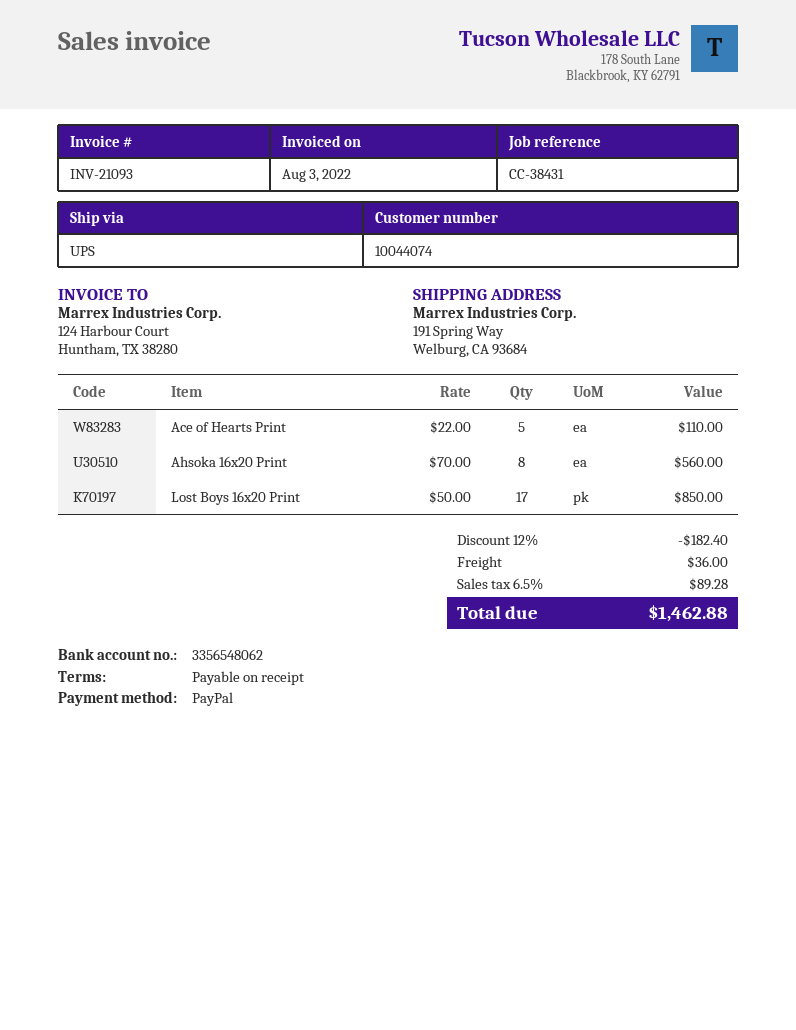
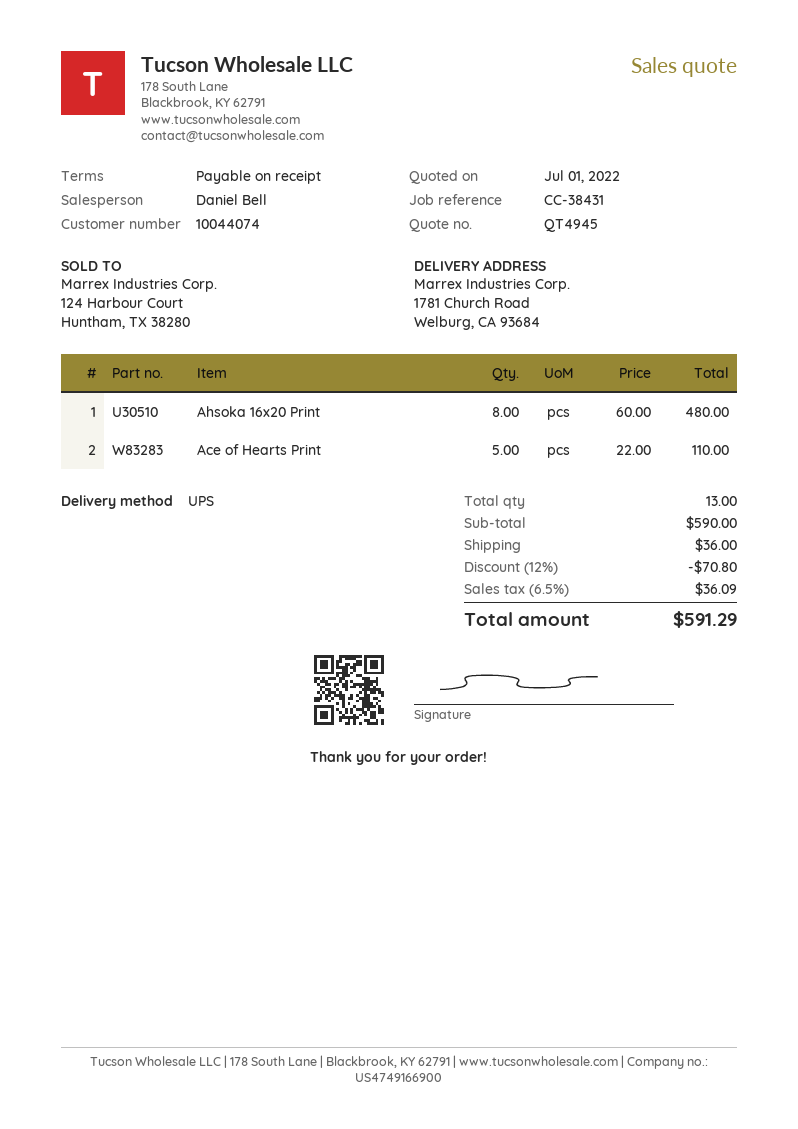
ship to: 191 Spring Way, Welburg, CA 93684 -> 1781 Church Road, Welburg, CA 93684
Ahsoka 16x20 Print: 8 x 70.00 = 560.00 -> 8 x 60.00 = 480.00
Lost Boys 16x20 Print: 17 x 50.00 = 850.00 -> none
discount: 12% = 182.40 -> 12% = 70.80
tax: 6.5% = 89.28 -> 6.5% = 36.09
total: 1462.88 -> 591.29

